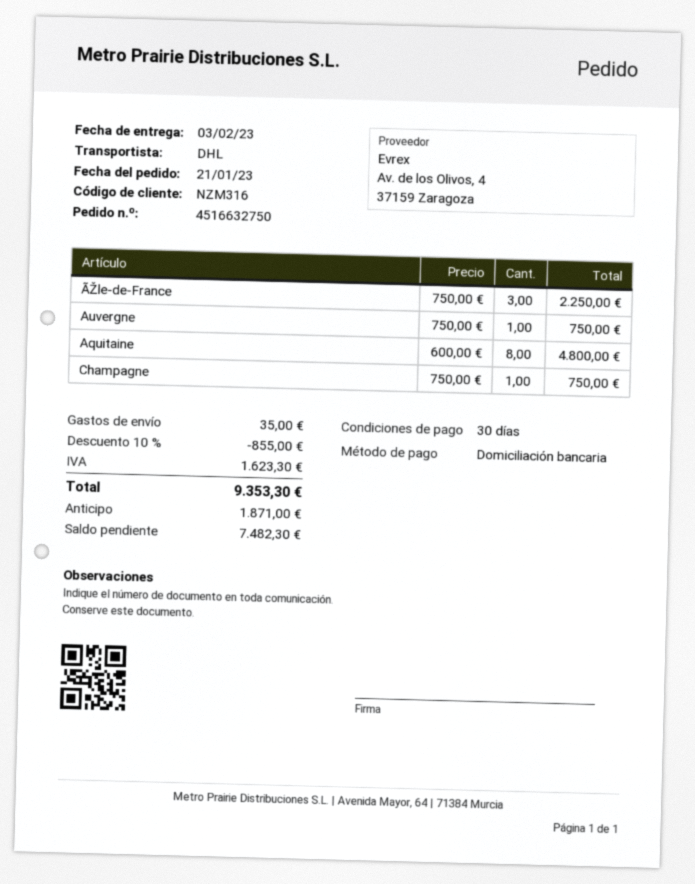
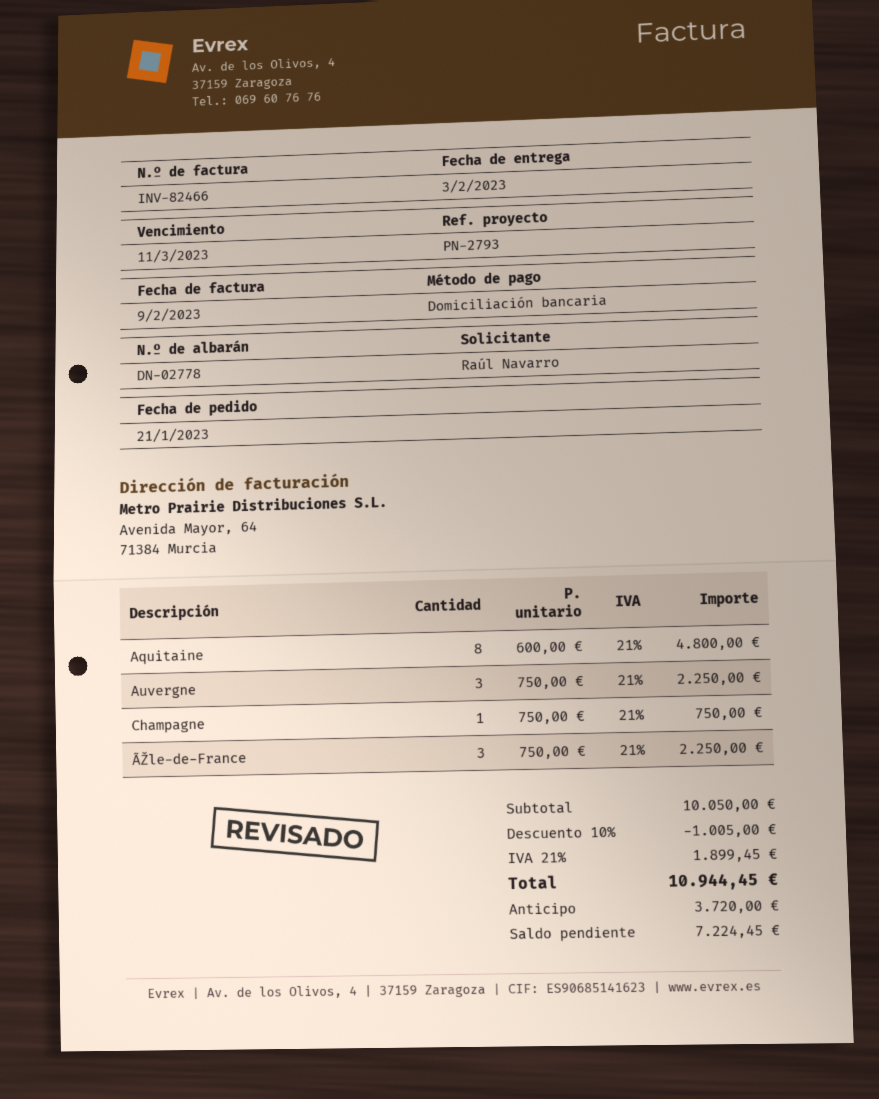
Auvergne: 1 x 750.00 = 750.00 -> 3 x 750.00 = 2250.00
discount: 10% = 855.00 -> 10% = 1005.00
shipping: 35.00 -> none
tax: 1623.30 -> 1899.45
total: 9353.30 -> 10944.45
deposit: 1871.00 -> 3720.00
balance: 7482.30 -> 7224.45

